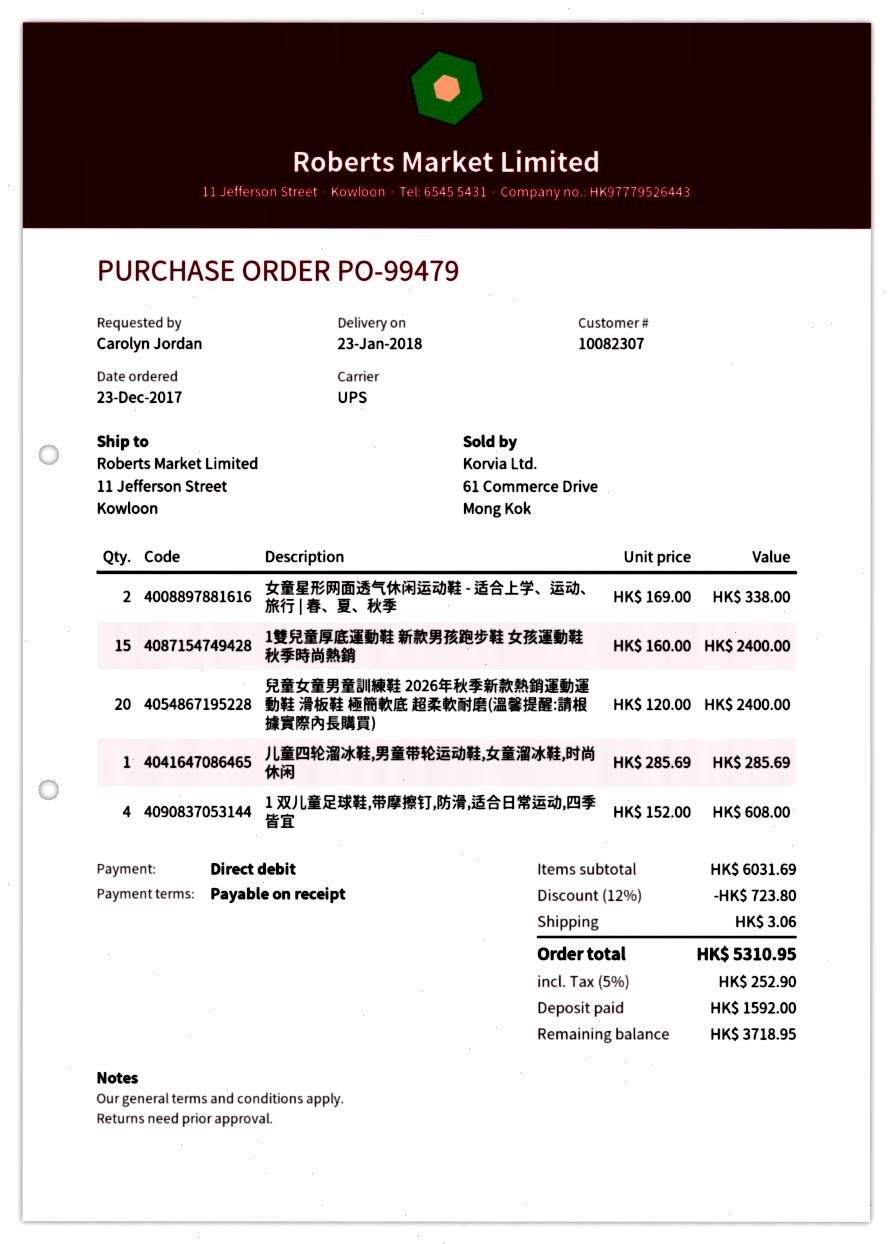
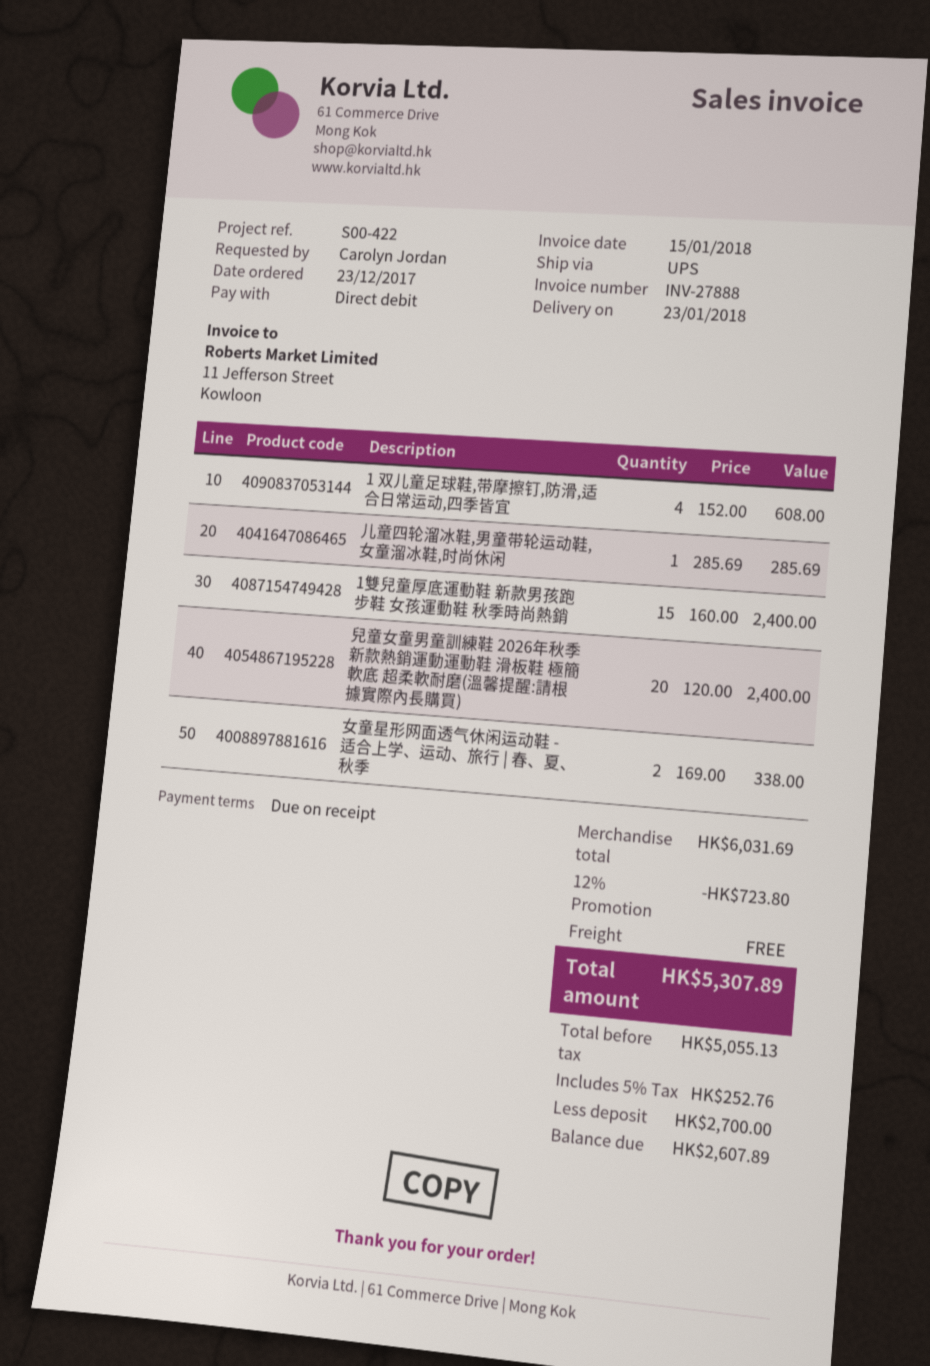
shipping: 3.06 -> 0.00
tax: 5% = 252.90 -> 5% = 252.76
total: 5310.95 -> 5307.89
deposit: 1592.00 -> 2700.00
balance: 3718.95 -> 2607.89

